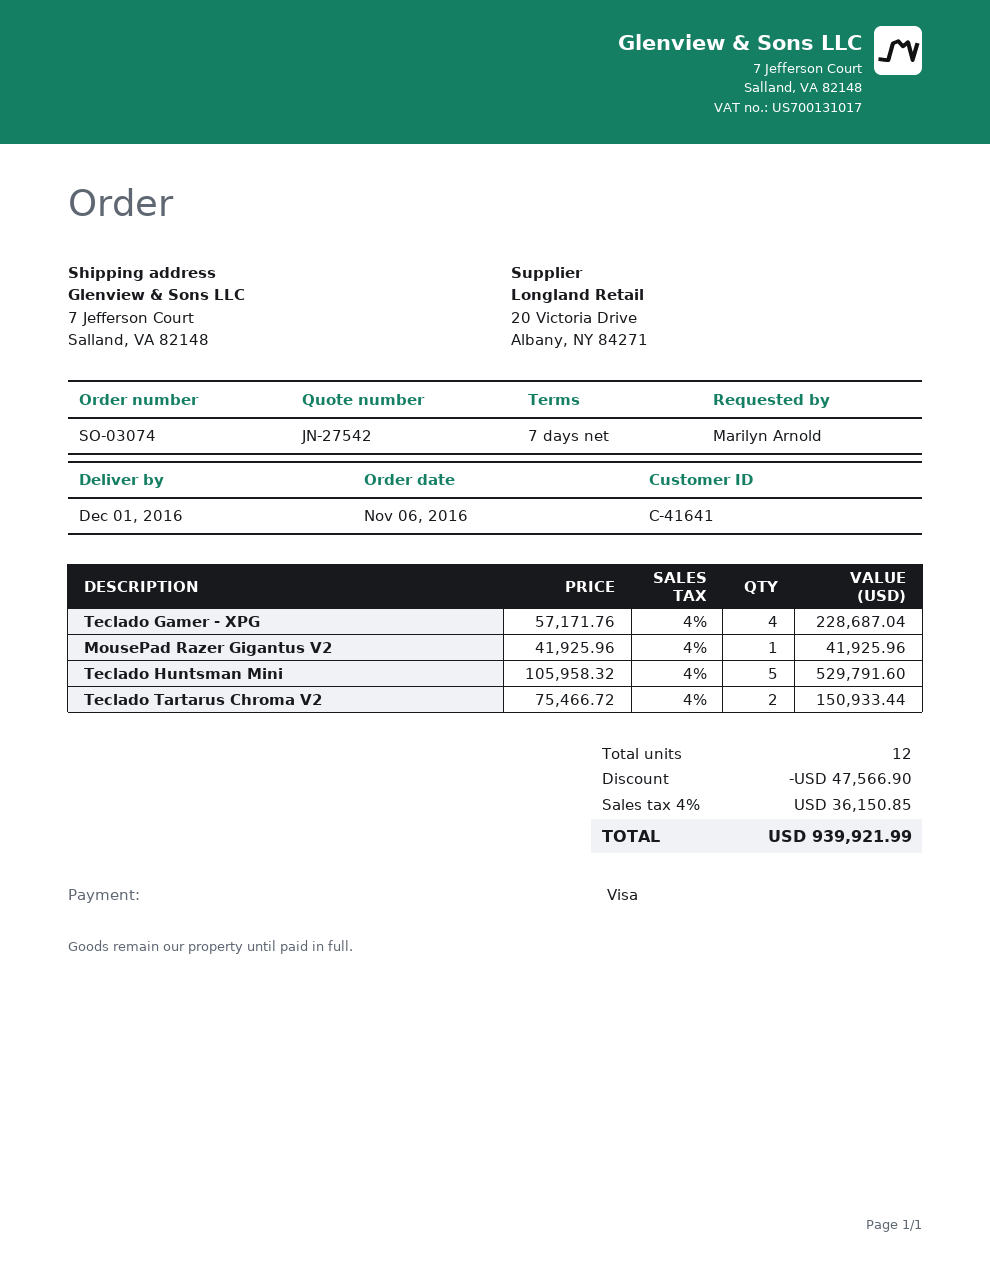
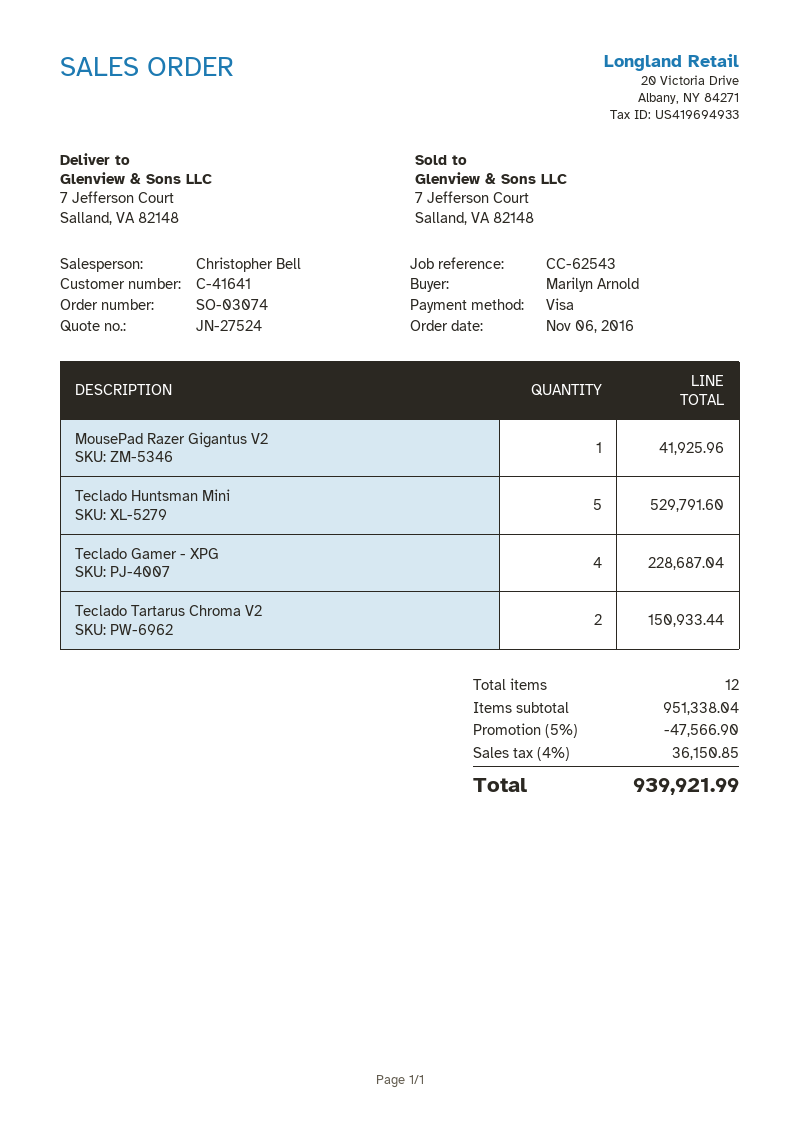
quote number: JN-27542 -> JN-27524

